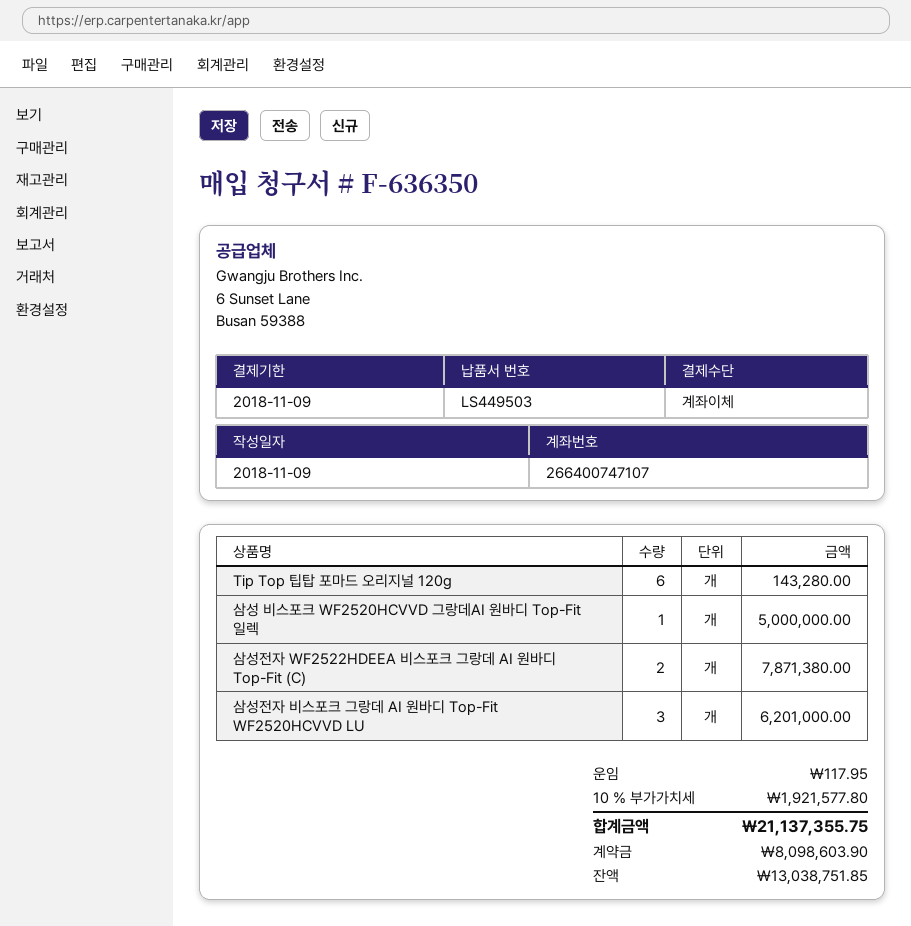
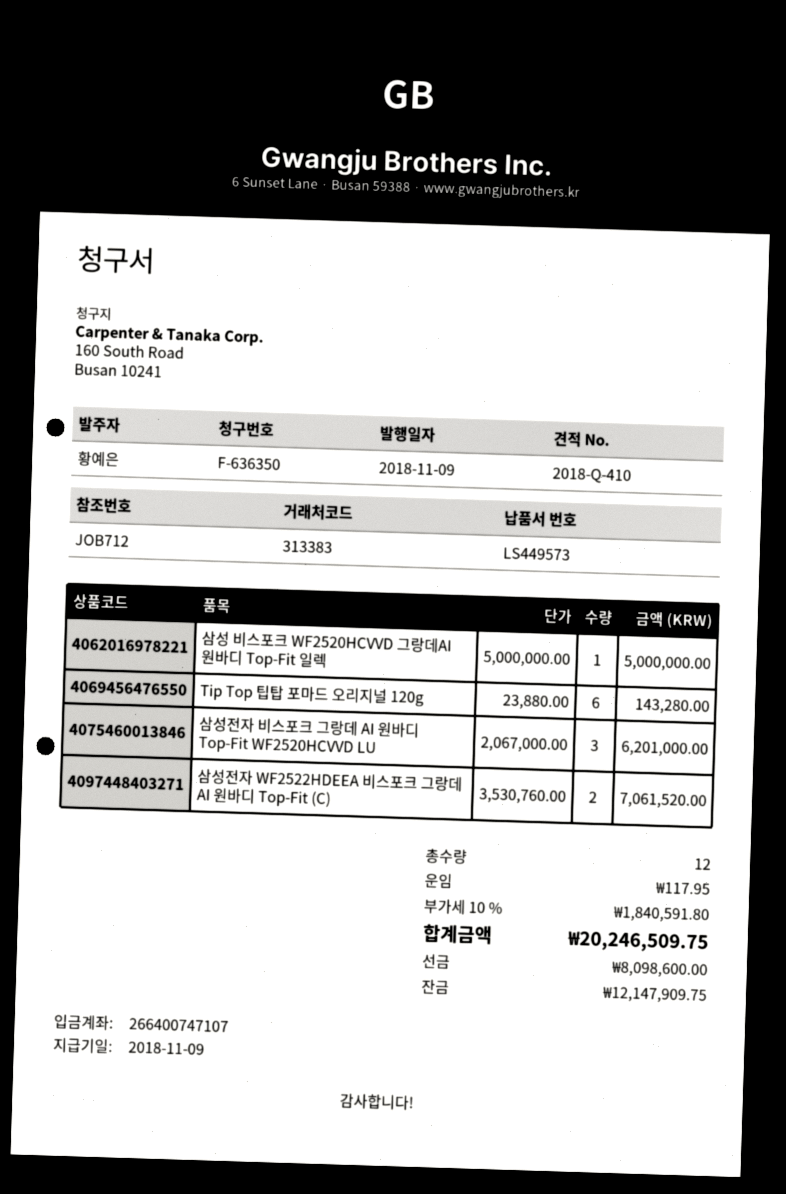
delivery note number: LS449503 -> LS449573
삼성전자 WF2522HDEEA 비스포크 그랑데 AI 원바디 Top-Fit (C): 2 for 7871380.00 -> 2 for 7061520.00
tax: 10% = 1921577.80 -> 10% = 1840591.80
total: 21137355.75 -> 20246509.75
deposit: 8098603.90 -> 8098600.00
balance: 13038751.85 -> 12147909.75

